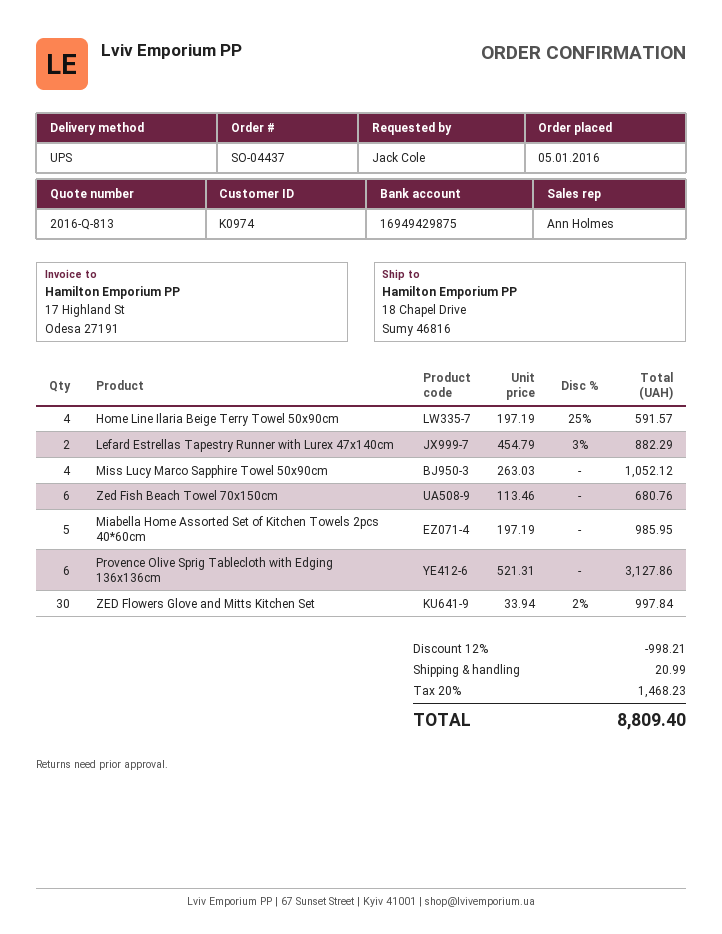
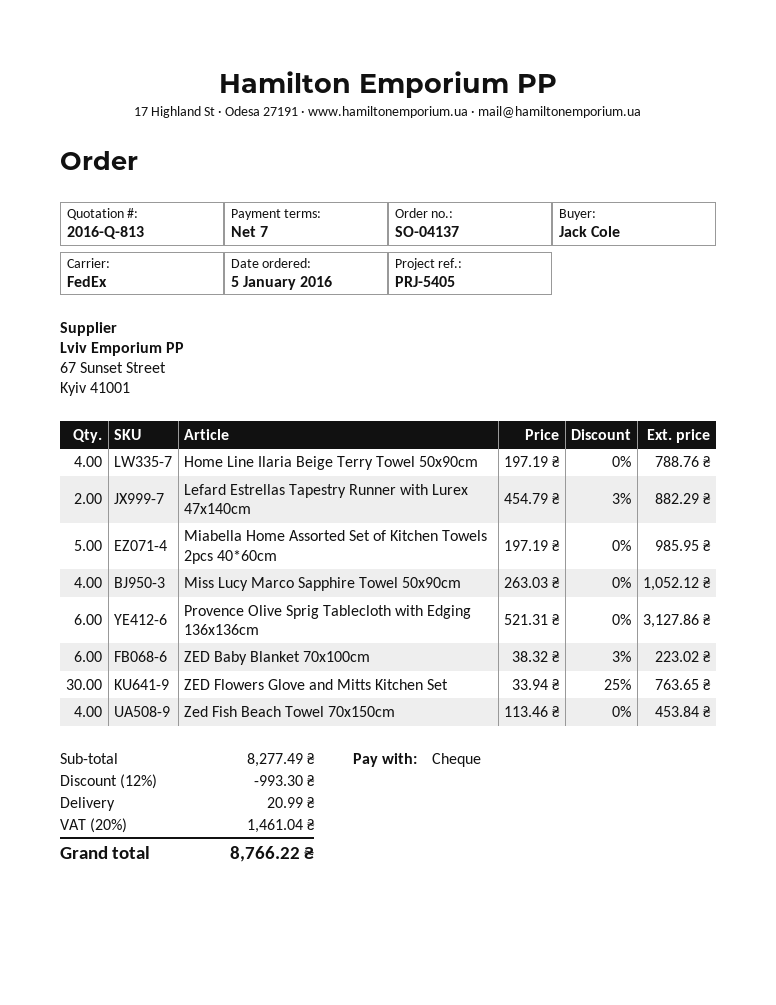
order number: SO-04437 -> SO-04137
shipping method: UPS -> FedEx
Home Line Ilaria Beige Terry Towel 50x90cm: 4 x 197.19 - 25% = 591.57 -> 4 x 197.19 = 788.76
Zed Fish Beach Towel 70x150cm: 6 x 113.46 = 680.76 -> 4 x 113.46 = 453.84
ZED Flowers Glove and Mitts Kitchen Set: 30 x 33.94 - 2% = 997.84 -> 30 x 33.94 - 25% = 763.65
ZED Baby Blanket 70x100cm: none -> 6 x 38.32 - 3% = 223.02
discount: 12% = 998.21 -> 12% = 993.30
tax: 20% = 1468.23 -> 20% = 1461.04
total: 8809.40 -> 8766.22

